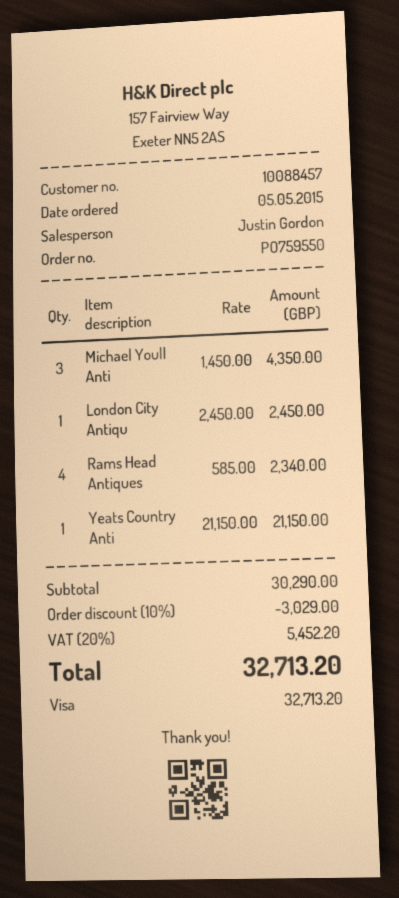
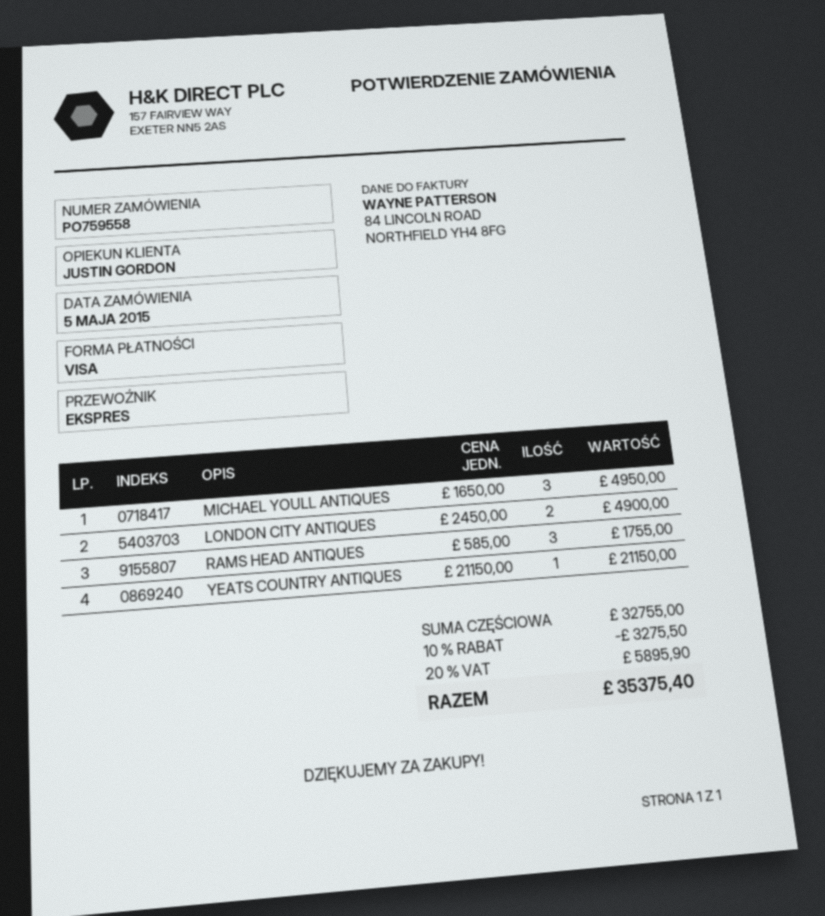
order number: PO759550 -> PO759558
Michael Youll Anti: 3 x 1450.00 = 4350.00 -> 3 x 1650.00 = 4950.00
London City Antiqu: 1 x 2450.00 = 2450.00 -> 2 x 2450.00 = 4900.00
Rams Head Antiques: 4 x 585.00 = 2340.00 -> 3 x 585.00 = 1755.00
subtotal: 30290.00 -> 32755.00
discount: 10% = 3029.00 -> 10% = 3275.50
tax: 20% = 5452.20 -> 20% = 5895.90
total: 32713.20 -> 35375.40

